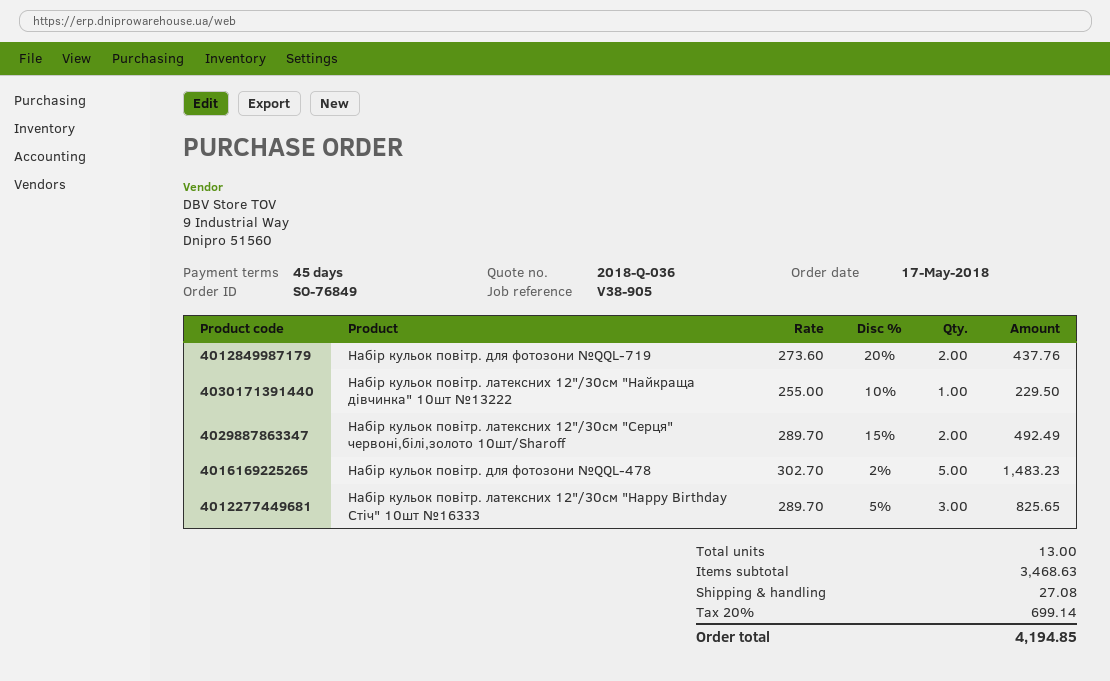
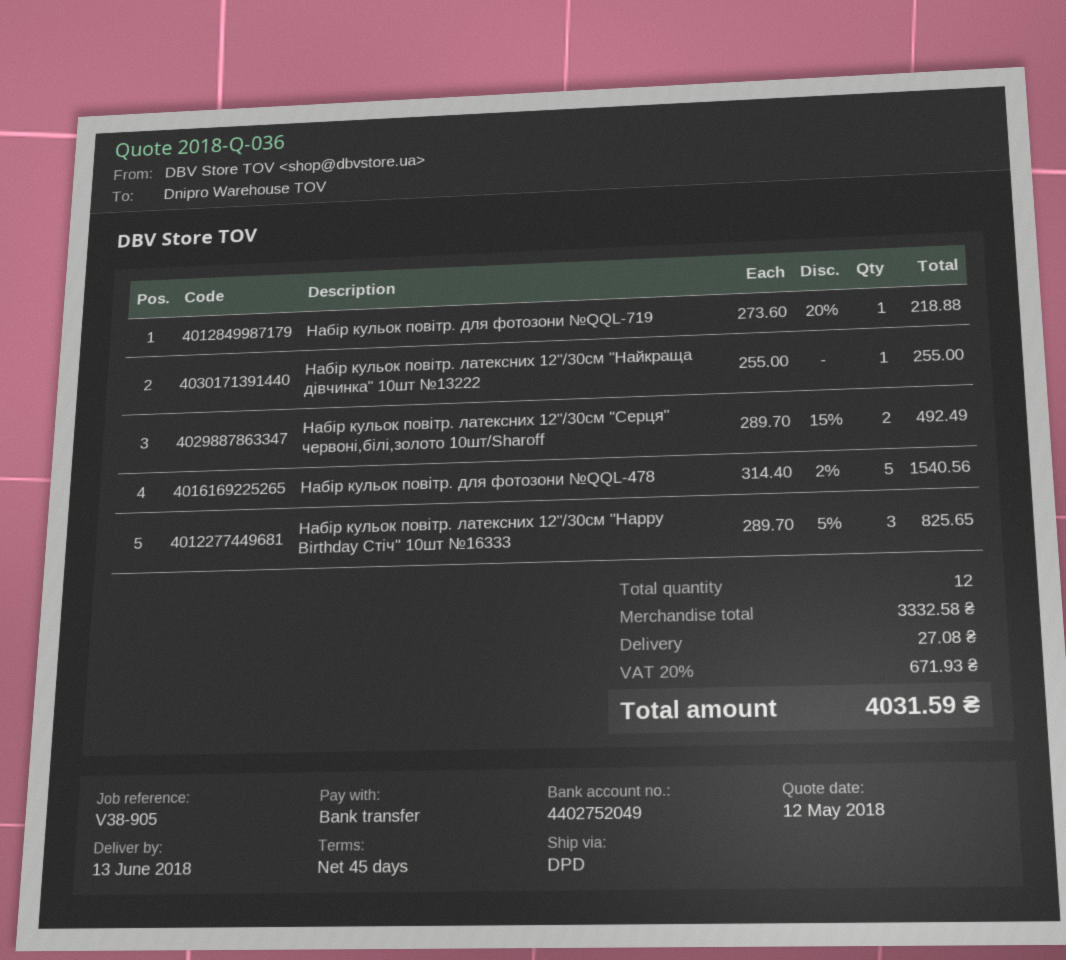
Набір кульок повітр. для фотозони №QQL-719: 2 x 273.60 - 20% = 437.76 -> 1 x 273.60 - 20% = 218.88
Набір кульок повітр. латексних 12"/30см "Найкраща дівчинка" 10шт №13222: 1 x 255.00 - 10% = 229.50 -> 1 x 255.00 = 255.00
Набір кульок повітр. для фотозони №QQL-478: 5 x 302.70 - 2% = 1483.23 -> 5 x 314.40 - 2% = 1540.56
total quantity: 13 -> 12
subtotal: 3468.63 -> 3332.58
tax: 20% = 699.14 -> 20% = 671.93
total: 4194.85 -> 4031.59

